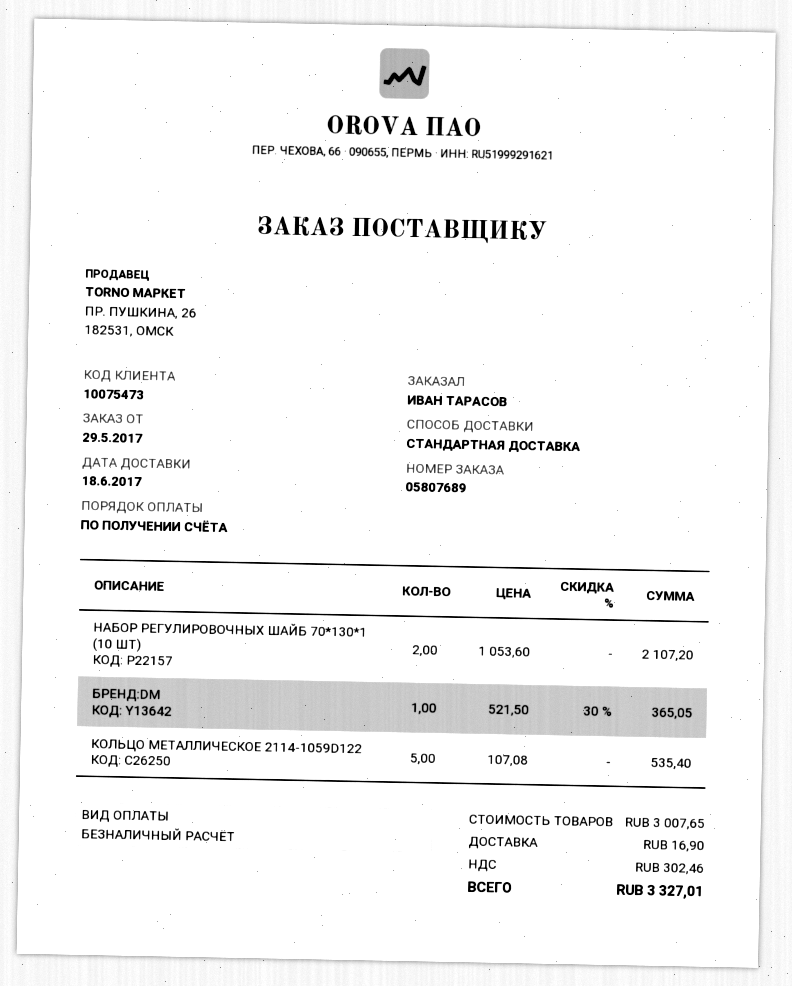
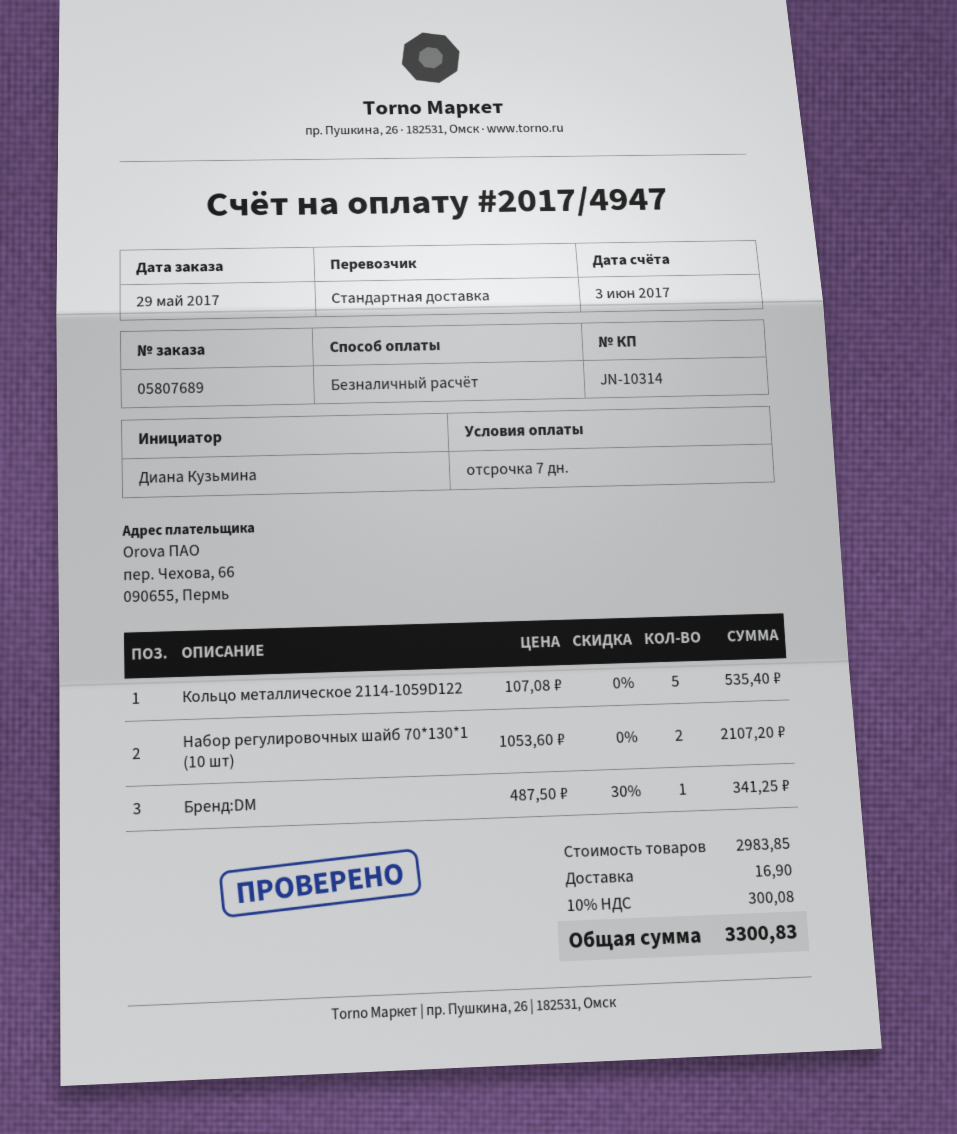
payment terms: on receipt -> 7 days
ordered by: ИВАН ТАРАСОВ -> Диана Кузьмина
БРЕНД:DM: 1 x 521.50 - 30% = 365.05 -> 1 x 487.50 - 30% = 341.25
subtotal: 3007.65 -> 2983.85
tax: 302.46 -> 300.08
total: 3327.01 -> 3300.83

